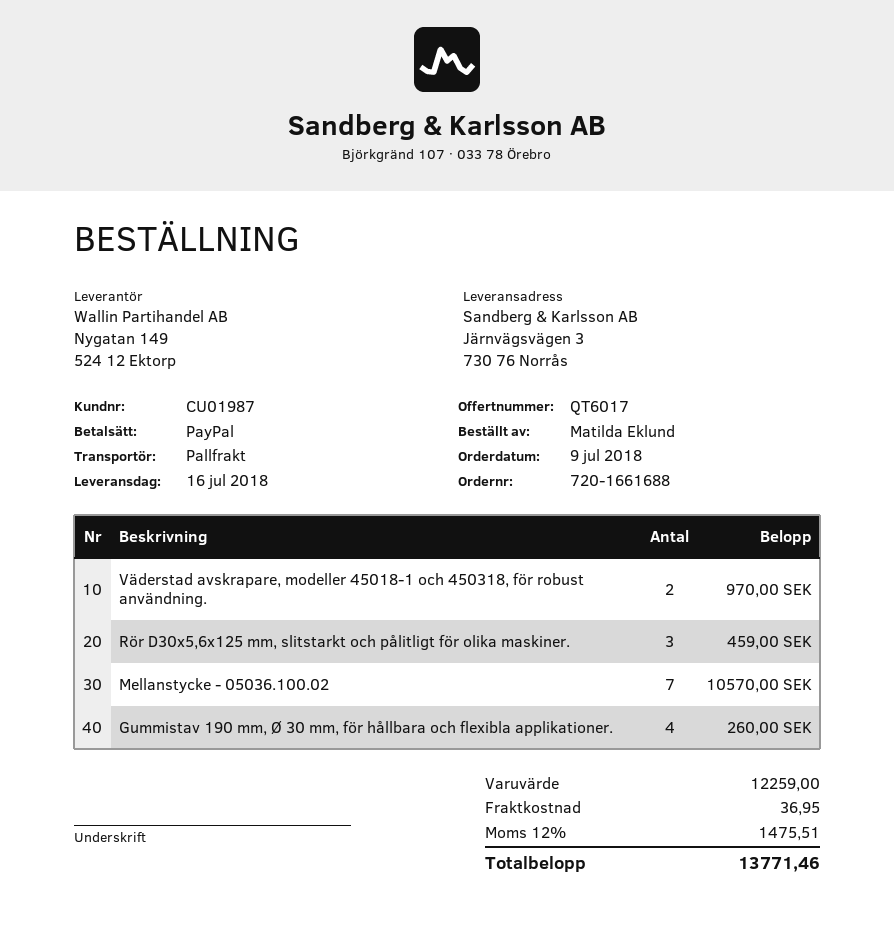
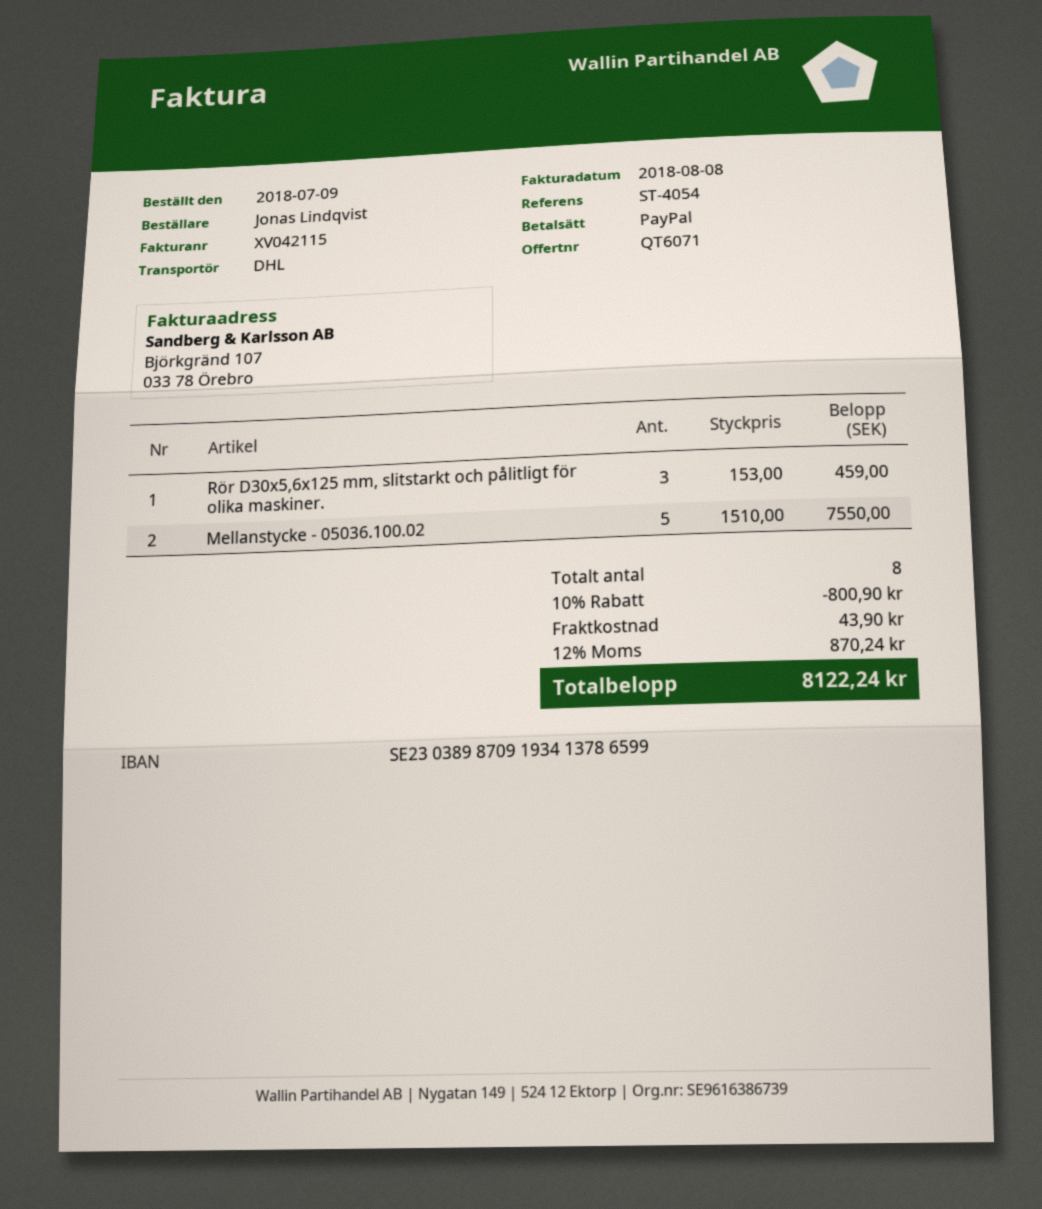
quote number: QT6017 -> QT6071
ordered by: Matilda Eklund -> Jonas Lindqvist
shipping method: pallet freight -> DHL
Väderstad avskrapare, modeller 45018-1 och 450318, för robust användning.: 2 for 970.00 -> none
Mellanstycke - 05036.100.02: 7 for 10570.00 -> 5 for 7550.00
Gummistav 190 mm, Ø 30 mm, för hållbara och flexibla applikationer.: 4 for 260.00 -> none
discount: none -> 10% = 800.90
shipping: 36.95 -> 43.90
tax: 12% = 1475.51 -> 12% = 870.24
total: 13771.46 -> 8122.24

